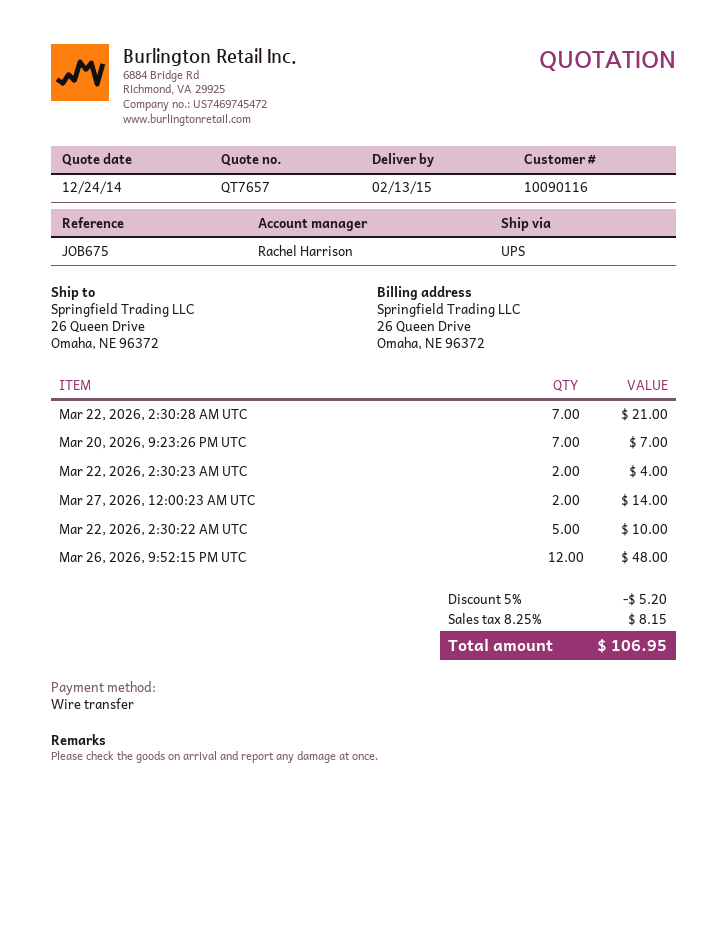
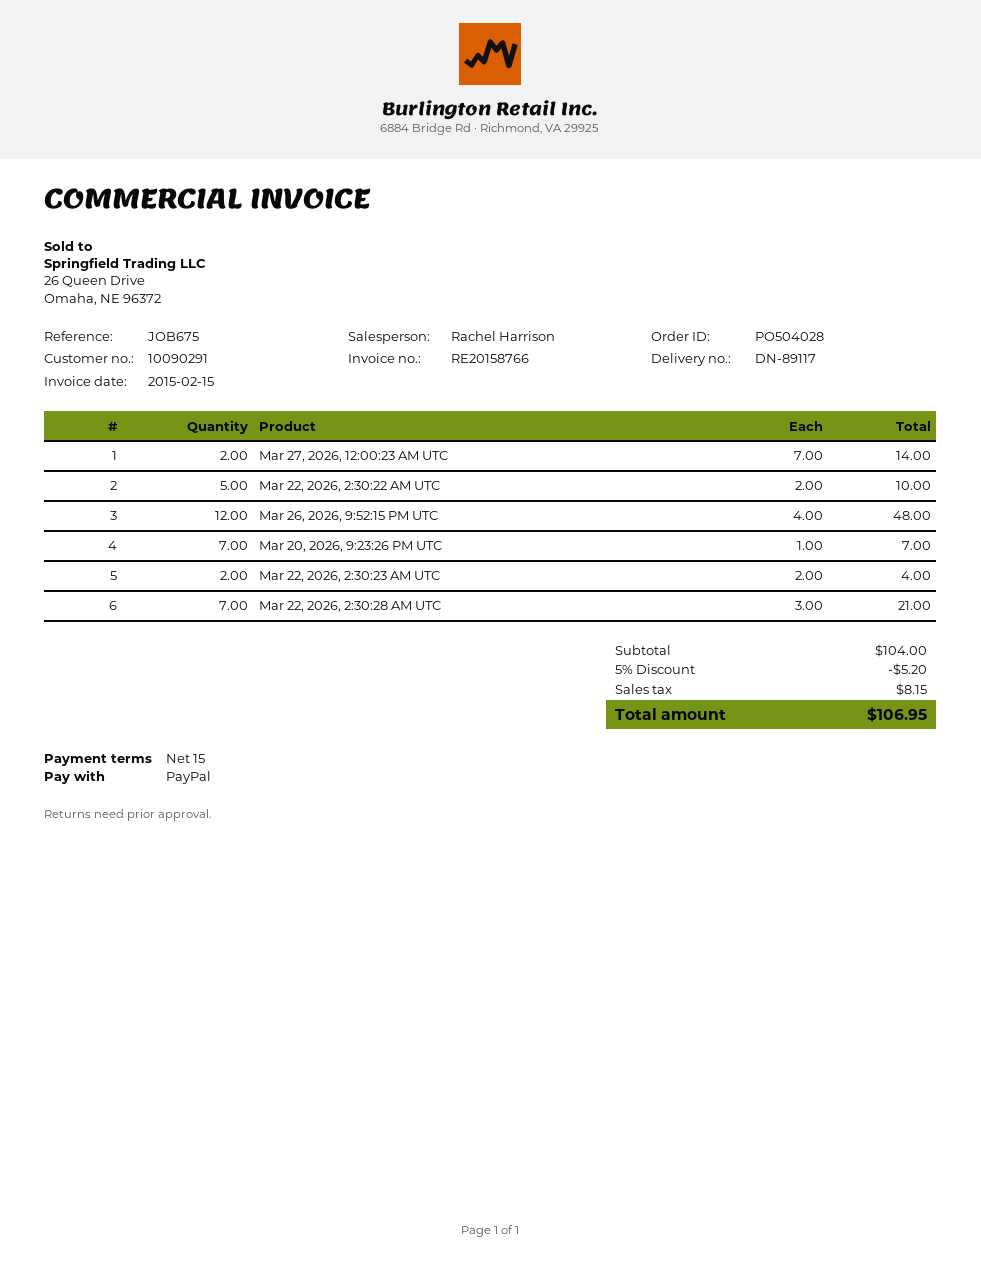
customer number: 10090116 -> 10090291
payment method: bank transfer -> PayPal

